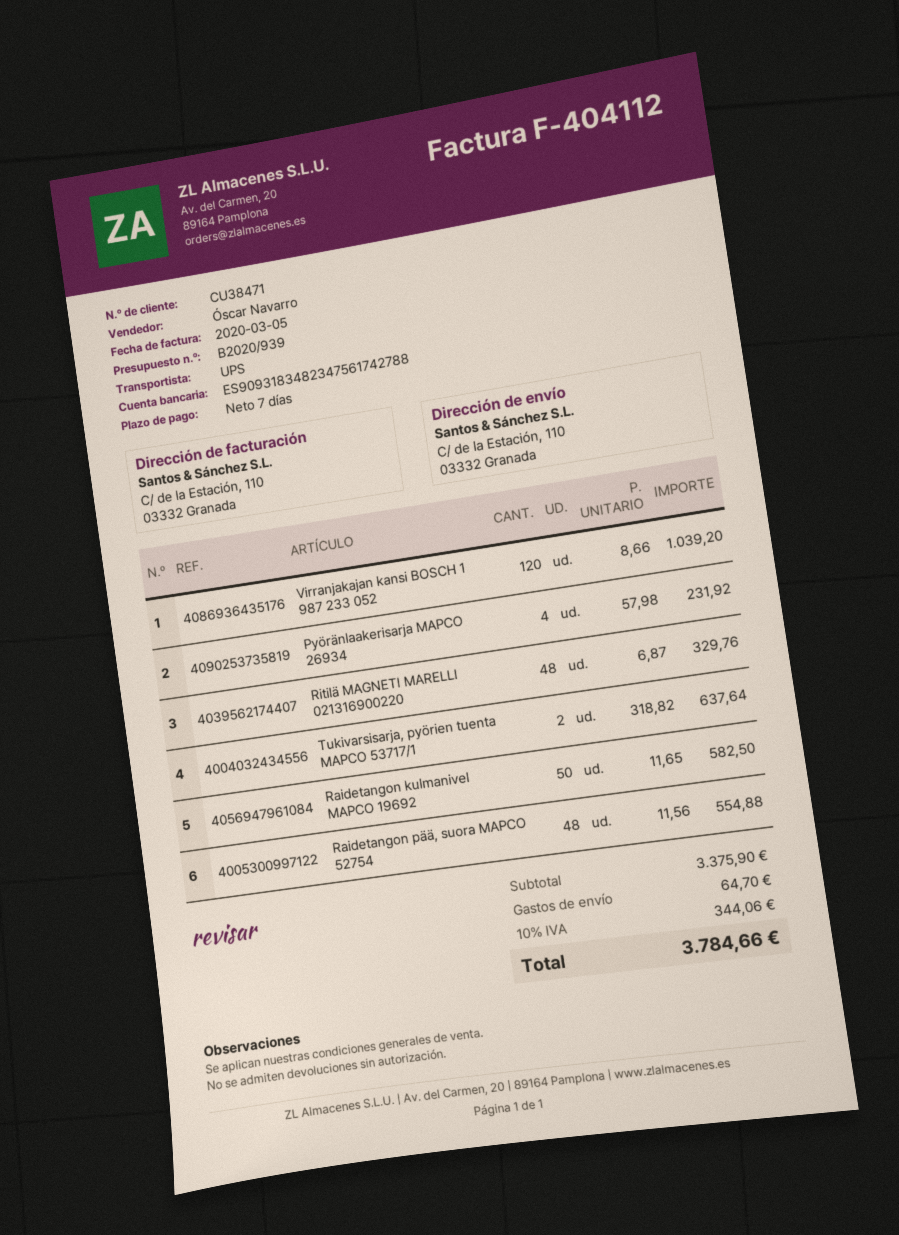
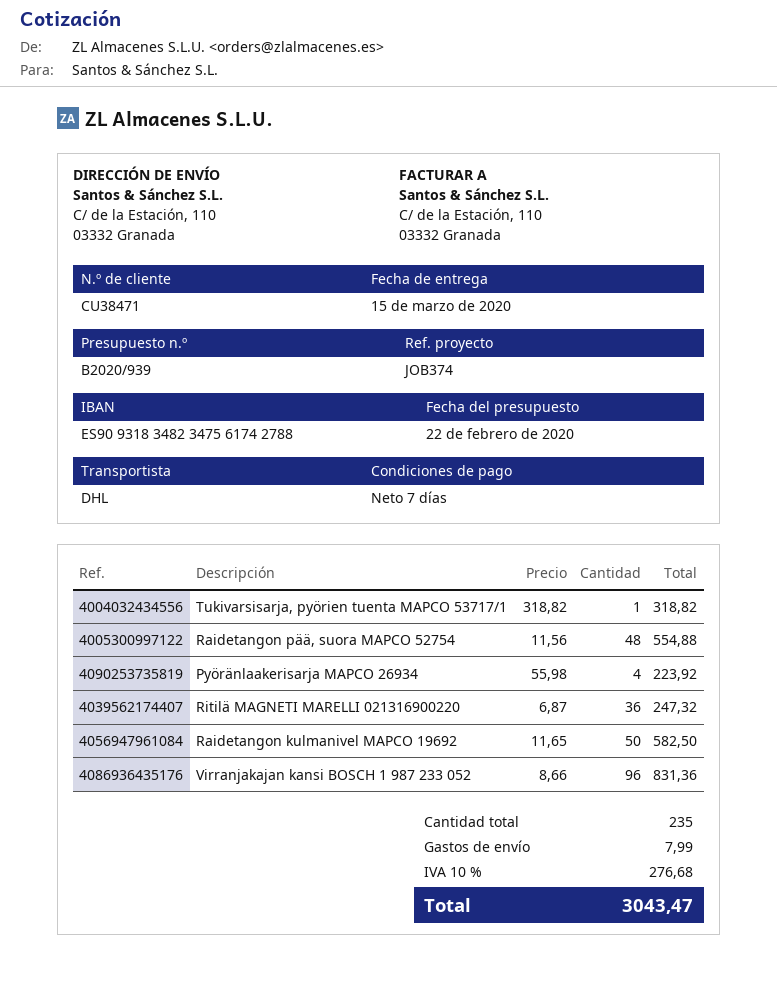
shipping method: UPS -> DHL
Virranjakajan kansi BOSCH 1 987 233 052: 120 x 8.66 = 1039.20 -> 96 x 8.66 = 831.36
Pyöränlaakerisarja MAPCO 26934: 4 x 57.98 = 231.92 -> 4 x 55.98 = 223.92
Ritilä MAGNETI MARELLI 021316900220: 48 x 6.87 = 329.76 -> 36 x 6.87 = 247.32
Tukivarsisarja, pyörien tuenta MAPCO 53717/1: 2 x 318.82 = 637.64 -> 1 x 318.82 = 318.82
shipping: 64.70 -> 7.99
tax: 10% = 344.06 -> 10% = 276.68
total: 3784.66 -> 3043.47

